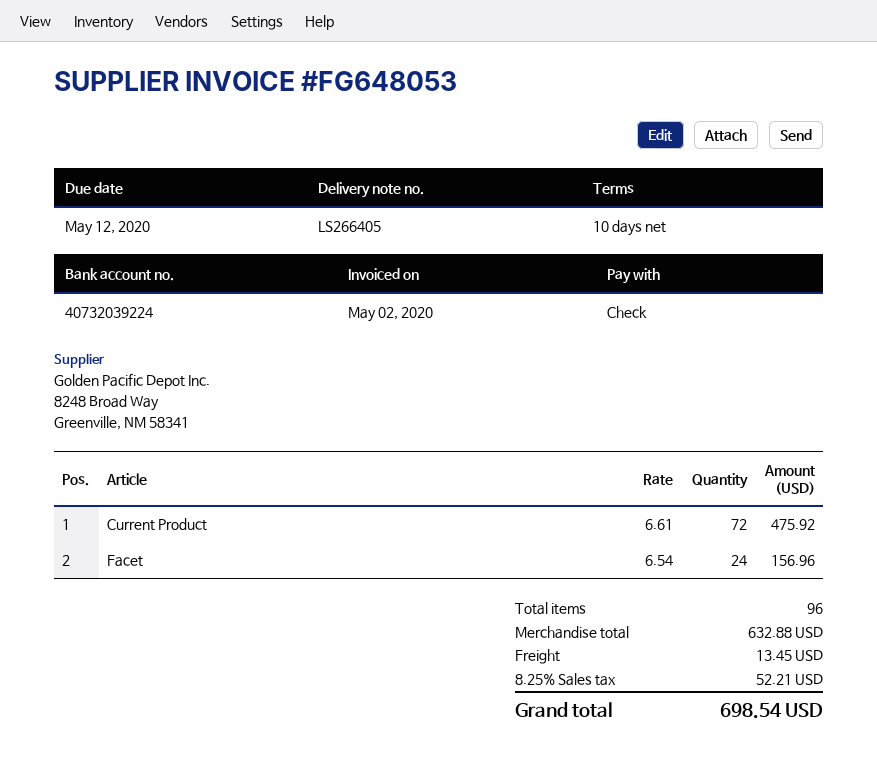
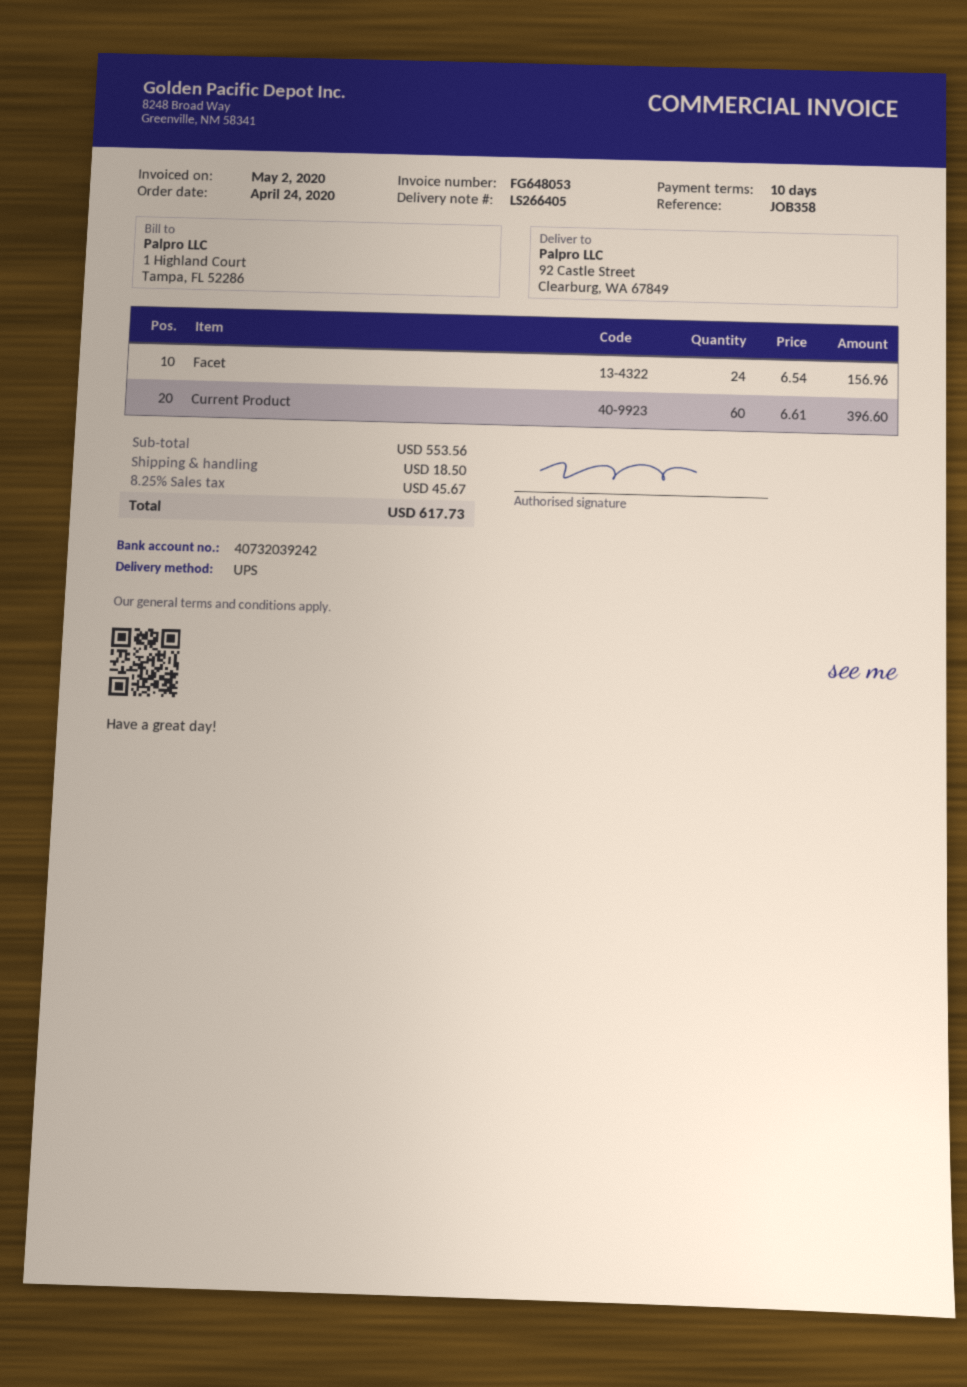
bank account: 40732039224 -> 40732039242
Current Product: 72 x 6.61 = 475.92 -> 60 x 6.61 = 396.60
subtotal: 632.88 -> 553.56
shipping: 13.45 -> 18.50
tax: 8.25% = 52.21 -> 8.25% = 45.67
total: 698.54 -> 617.73

